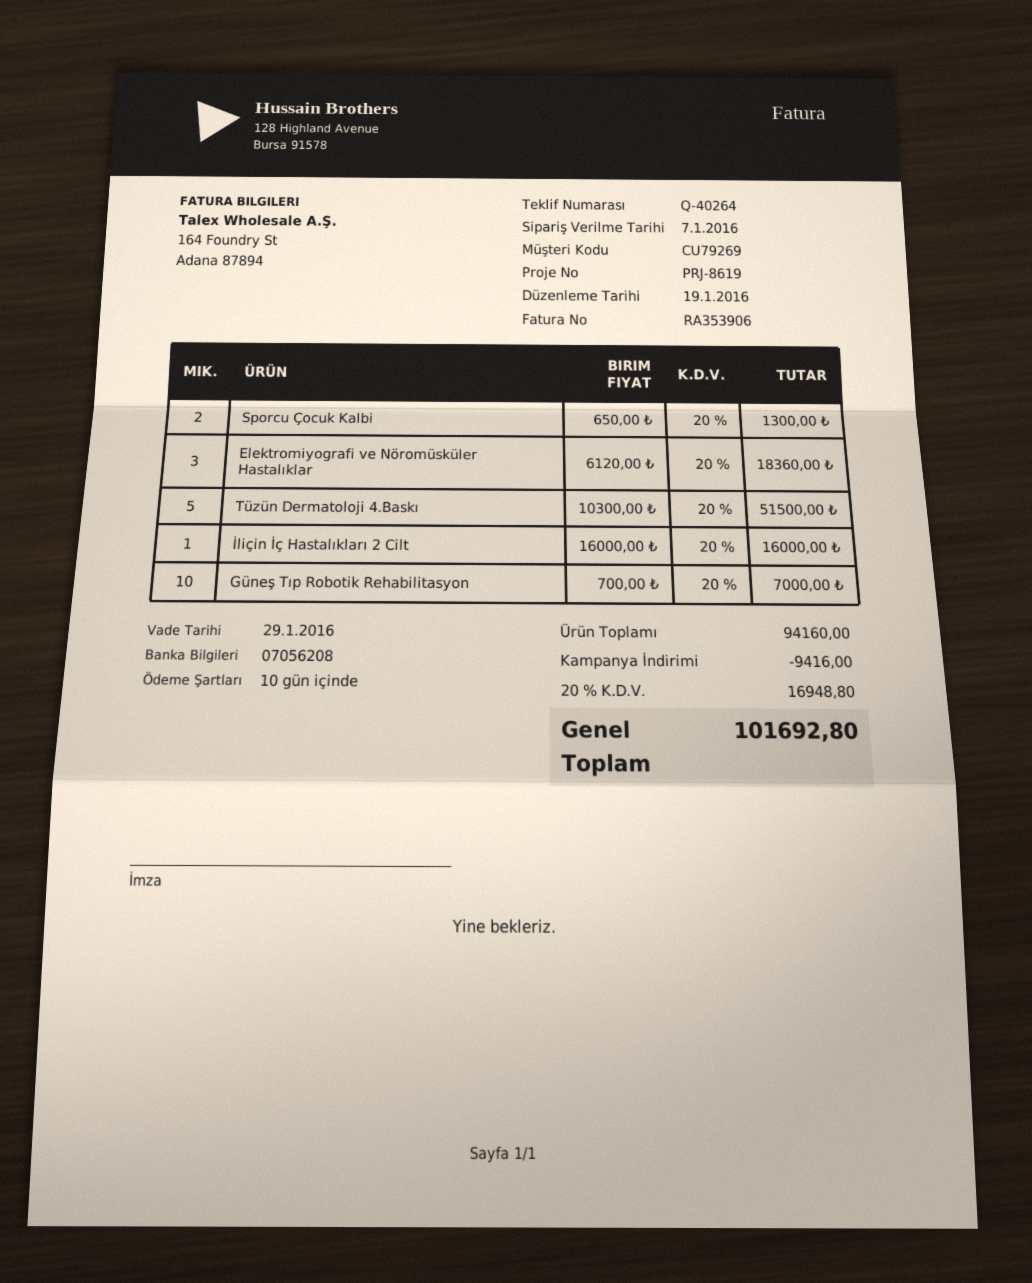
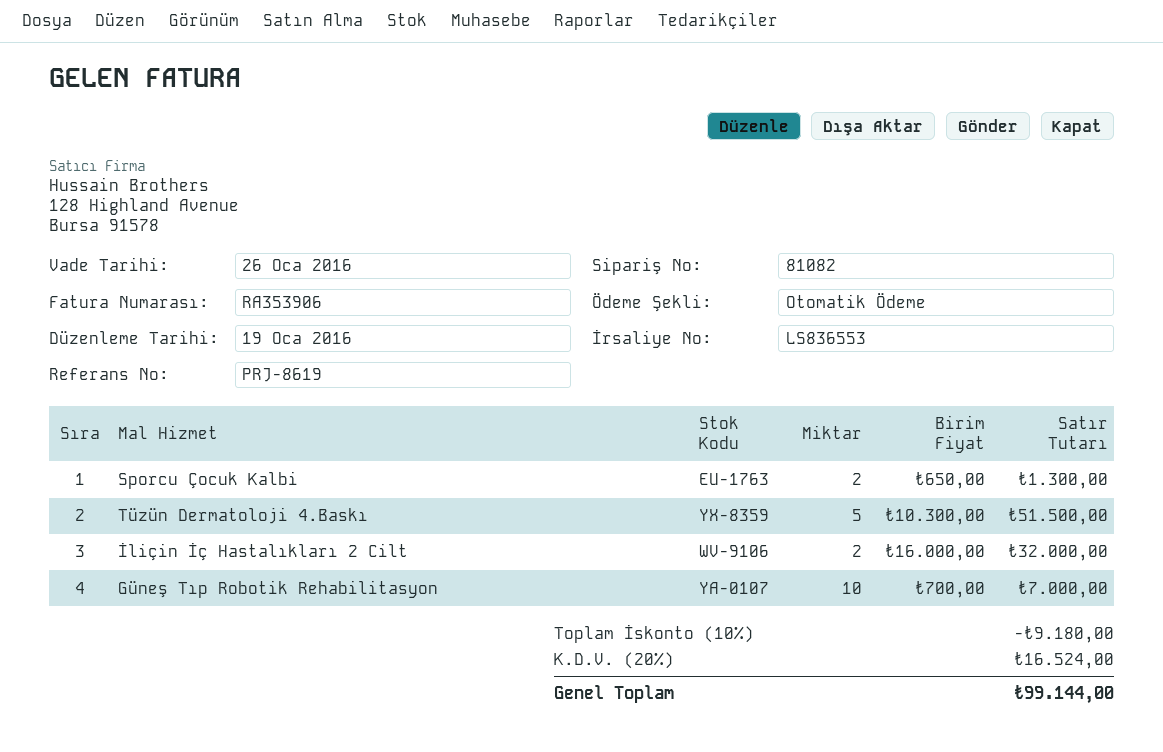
due date: 2016-01-29 -> 2016-01-26
Elektromiyografi ve Nöromüsküler Hastalıklar: 3 x 6120.00 = 18360.00 -> none
İliçin İç Hastalıkları 2 Cilt: 1 x 16000.00 = 16000.00 -> 2 x 16000.00 = 32000.00
discount: 9416.00 -> 9180.00
tax: 20% = 16948.80 -> 20% = 16524.00
total: 101692.80 -> 99144.00

